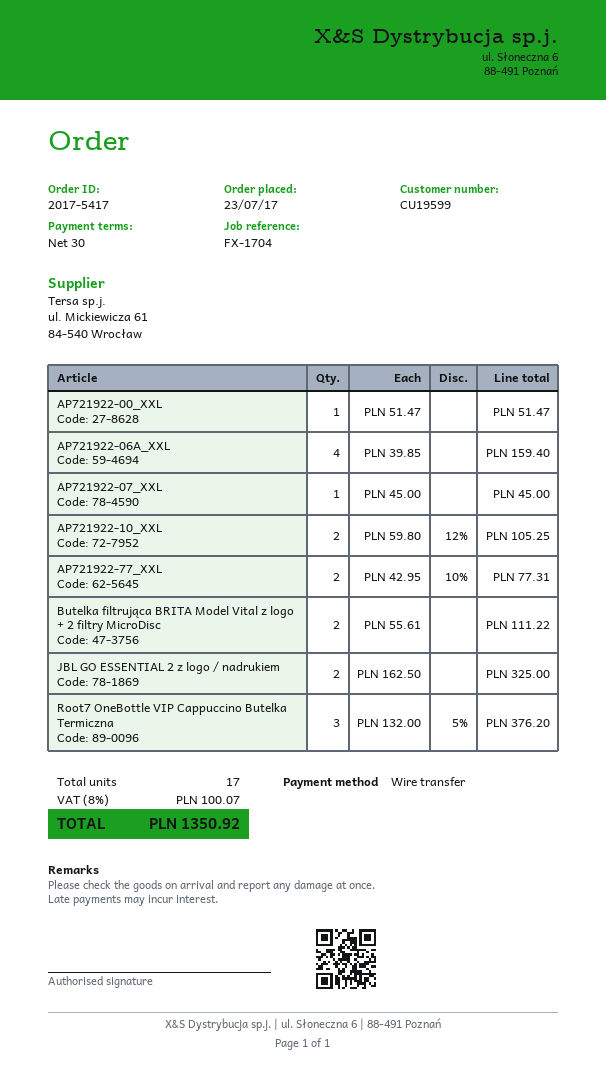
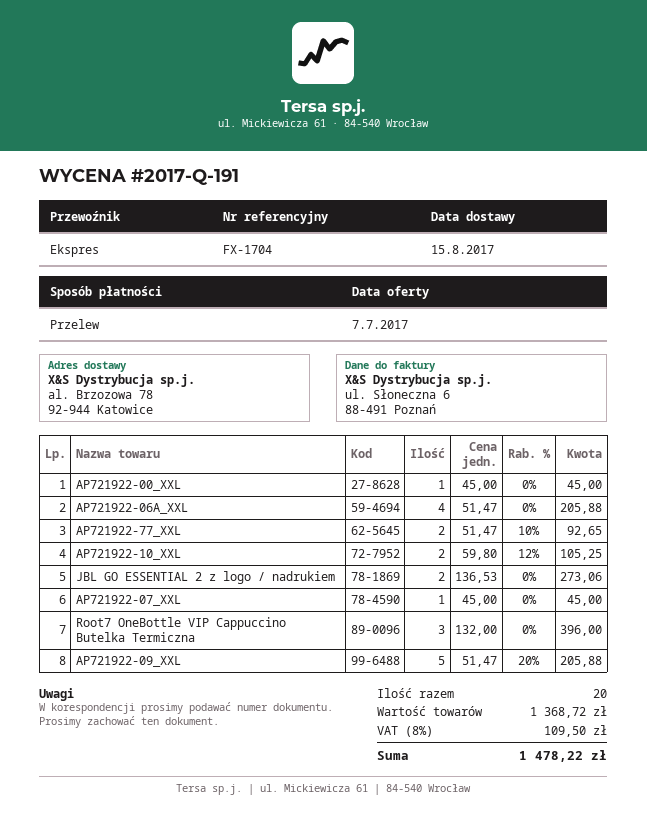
AP721922-00_XXL: 1 x 51.47 = 51.47 -> 1 x 45.00 = 45.00
AP721922-06A_XXL: 4 x 39.85 = 159.40 -> 4 x 51.47 = 205.88
AP721922-77_XXL: 2 x 42.95 - 10% = 77.31 -> 2 x 51.47 - 10% = 92.65
Butelka filtrująca BRITA Model Vital z logo + 2 filtry MicroDisc: 2 x 55.61 = 111.22 -> none
JBL GO ESSENTIAL 2 z logo / nadrukiem: 2 x 162.50 = 325.00 -> 2 x 136.53 = 273.06
Root7 OneBottle VIP Cappuccino Butelka Termiczna: 3 x 132.00 - 5% = 376.20 -> 3 x 132.00 = 396.00
AP721922-09_XXL: none -> 5 x 51.47 - 20% = 205.88
total quantity: 17 -> 20
tax: 8% = 100.07 -> 8% = 109.50
total: 1350.92 -> 1478.22

